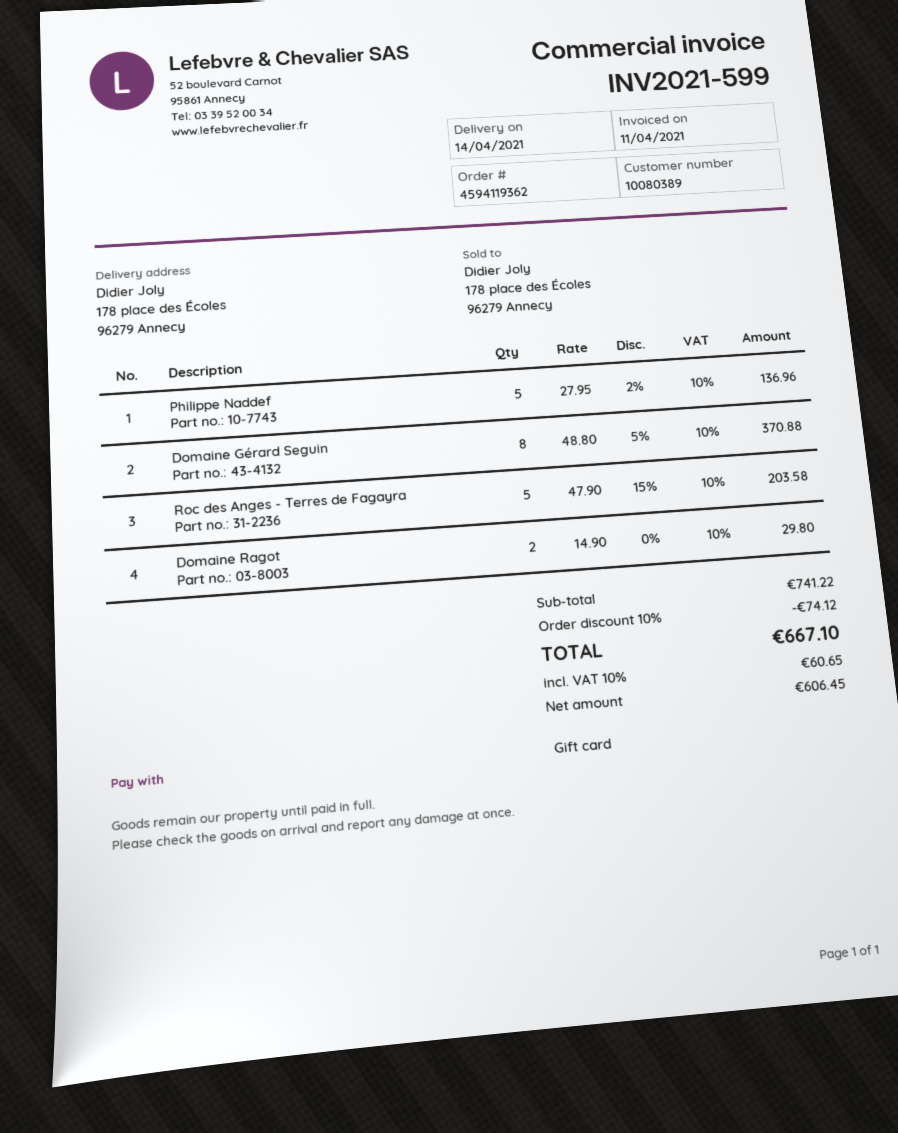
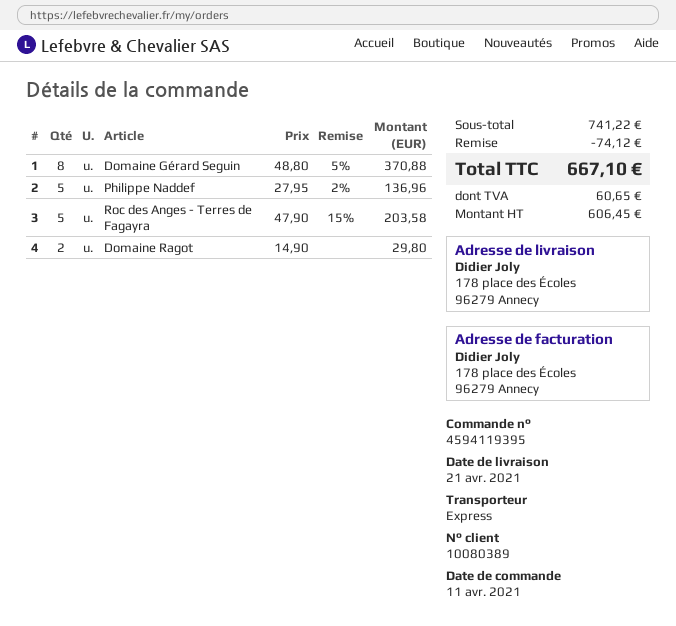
order number: 4594119362 -> 4594119395
delivery date: 2021-04-14 -> 2021-04-21

